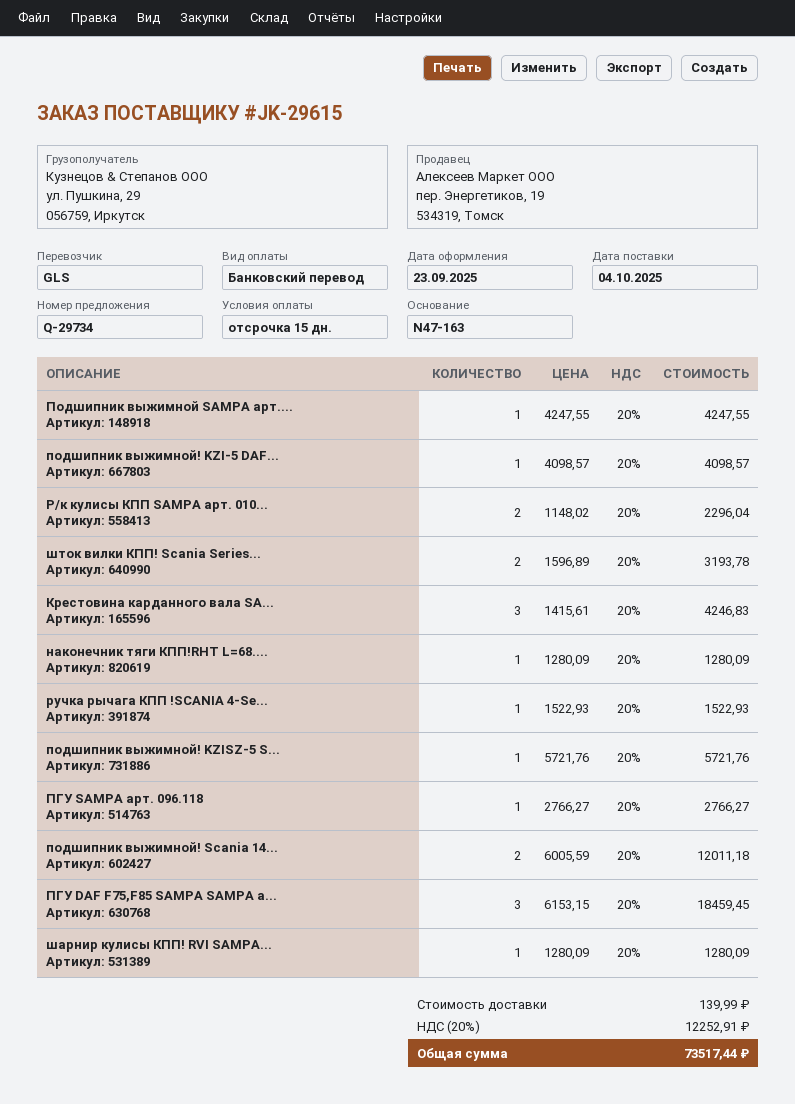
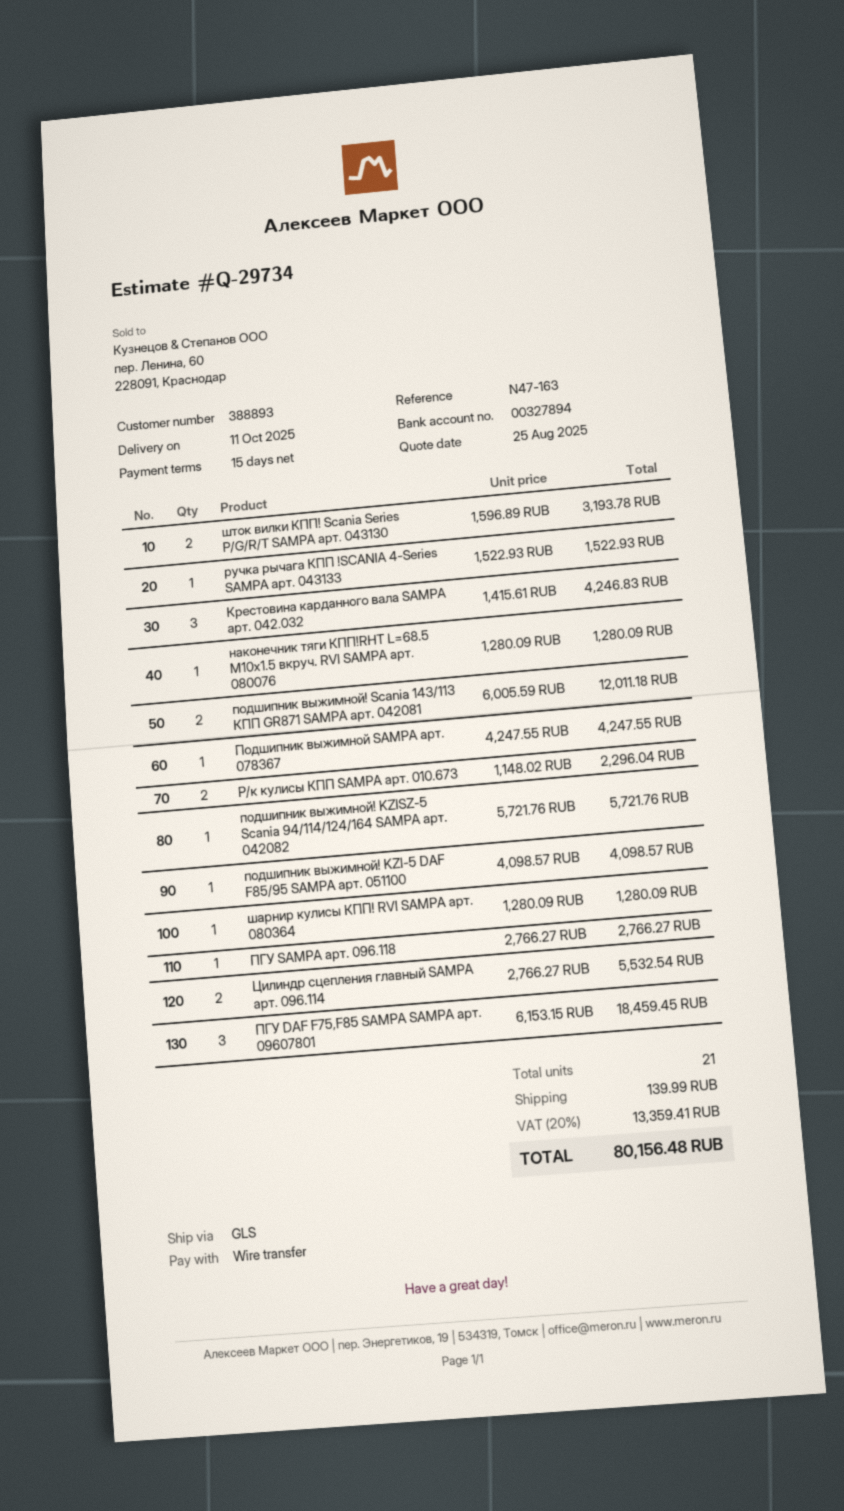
delivery date: 2025-10-04 -> 2025-10-11
Цилиндр сцепления главный SAMPA арт. 096.114: none -> 2 x 2766.27 = 5532.54
tax: 20% = 12252.91 -> 20% = 13359.41
total: 73517.44 -> 80156.48

